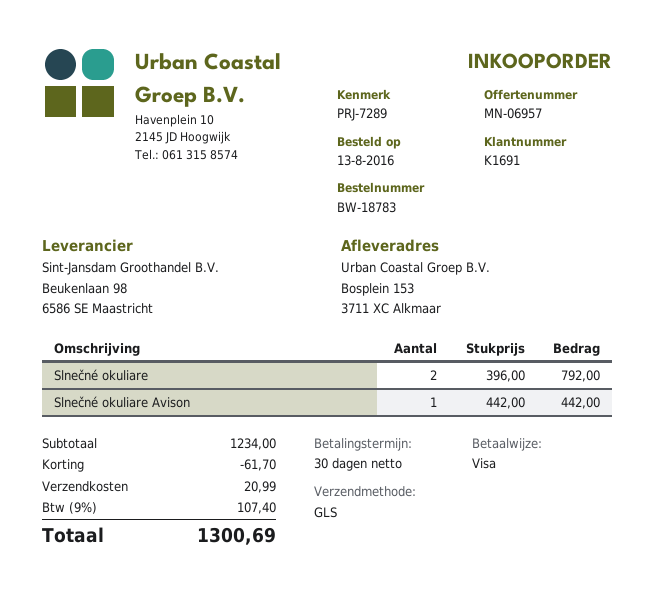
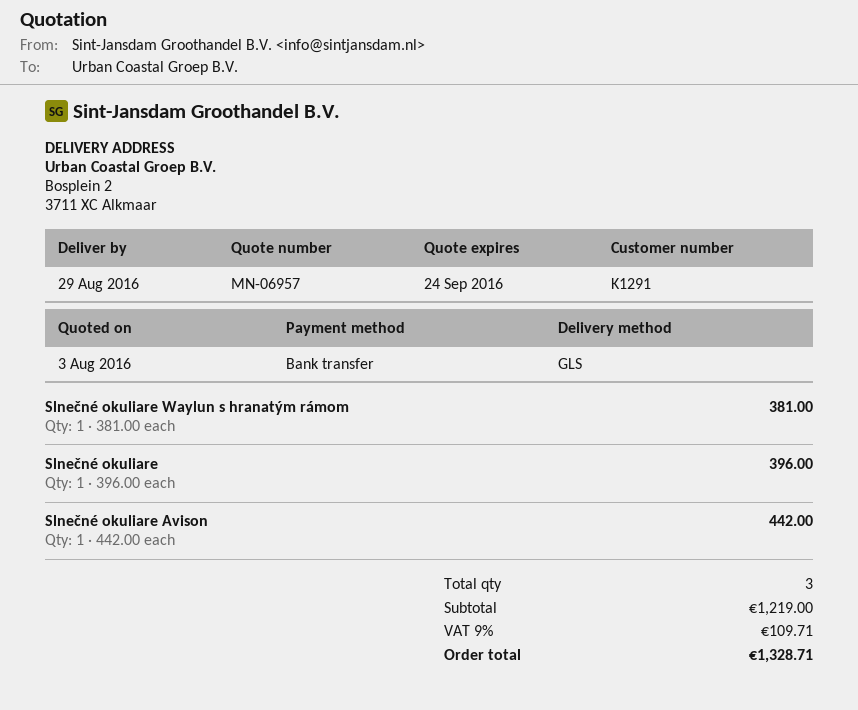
customer number: K1691 -> K1291
payment method: Visa -> bank transfer
ship to: Bosplein 153, 3711 XC Alkmaar -> Bosplein 2, 3711 XC Alkmaar
Slnečné okuliare: 2 x 396.00 = 792.00 -> 1 x 396.00 = 396.00
Slnečné okuliare Waylun s hranatým rámom: none -> 1 x 381.00 = 381.00
subtotal: 1234.00 -> 1219.00
discount: 61.70 -> none
shipping: 20.99 -> none
tax: 9% = 107.40 -> 9% = 109.71
total: 1300.69 -> 1328.71

